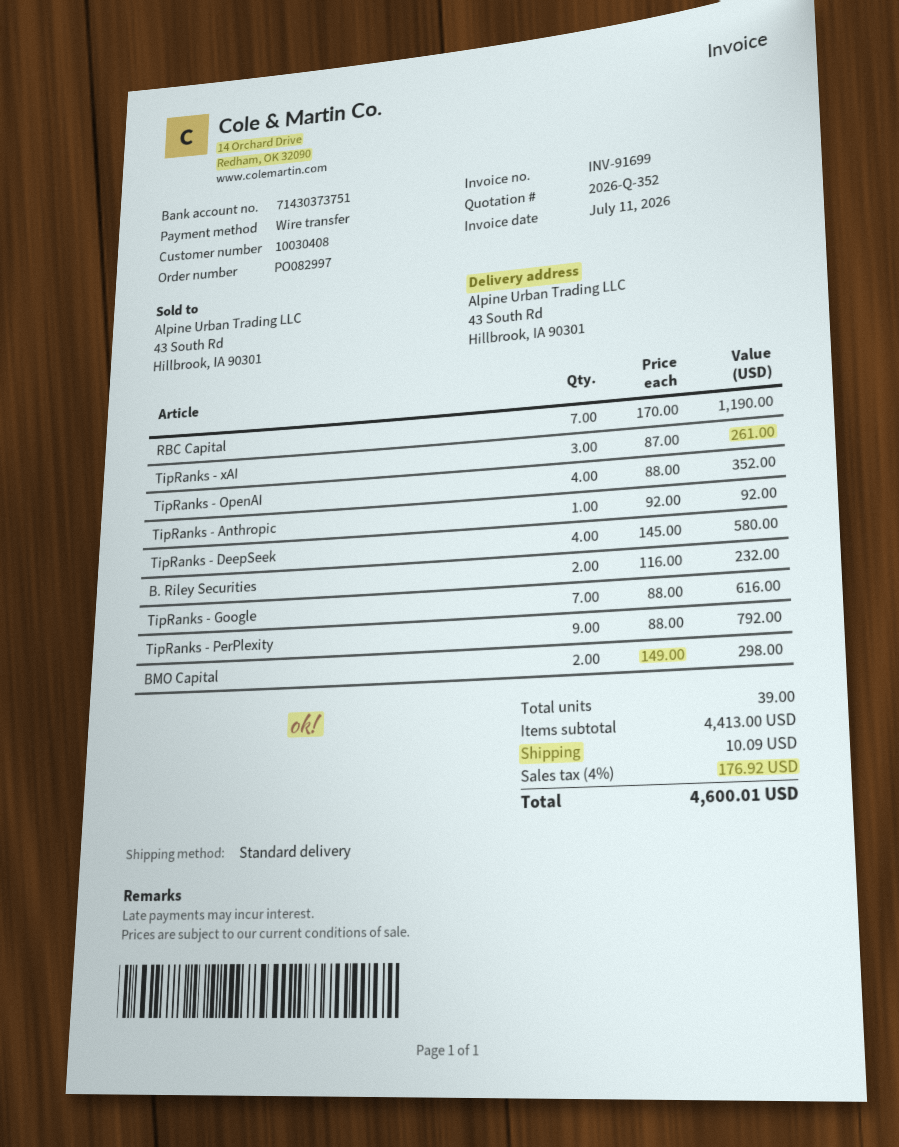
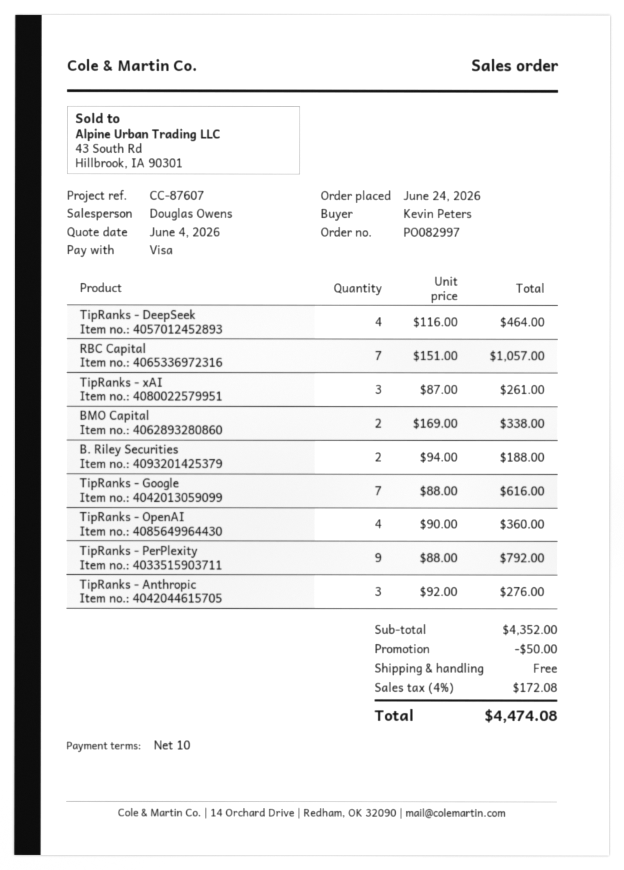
payment method: bank transfer -> Visa
RBC Capital: 7 x 170.00 = 1190.00 -> 7 x 151.00 = 1057.00
TipRanks - OpenAI: 4 x 88.00 = 352.00 -> 4 x 90.00 = 360.00
TipRanks - Anthropic: 1 x 92.00 = 92.00 -> 3 x 92.00 = 276.00
TipRanks - DeepSeek: 4 x 145.00 = 580.00 -> 4 x 116.00 = 464.00
B. Riley Securities: 2 x 116.00 = 232.00 -> 2 x 94.00 = 188.00
BMO Capital: 2 x 149.00 = 298.00 -> 2 x 169.00 = 338.00
subtotal: 4413.00 -> 4352.00
discount: none -> 50.00
shipping: 10.09 -> 0.00
tax: 4% = 176.92 -> 4% = 172.08
total: 4600.01 -> 4474.08

